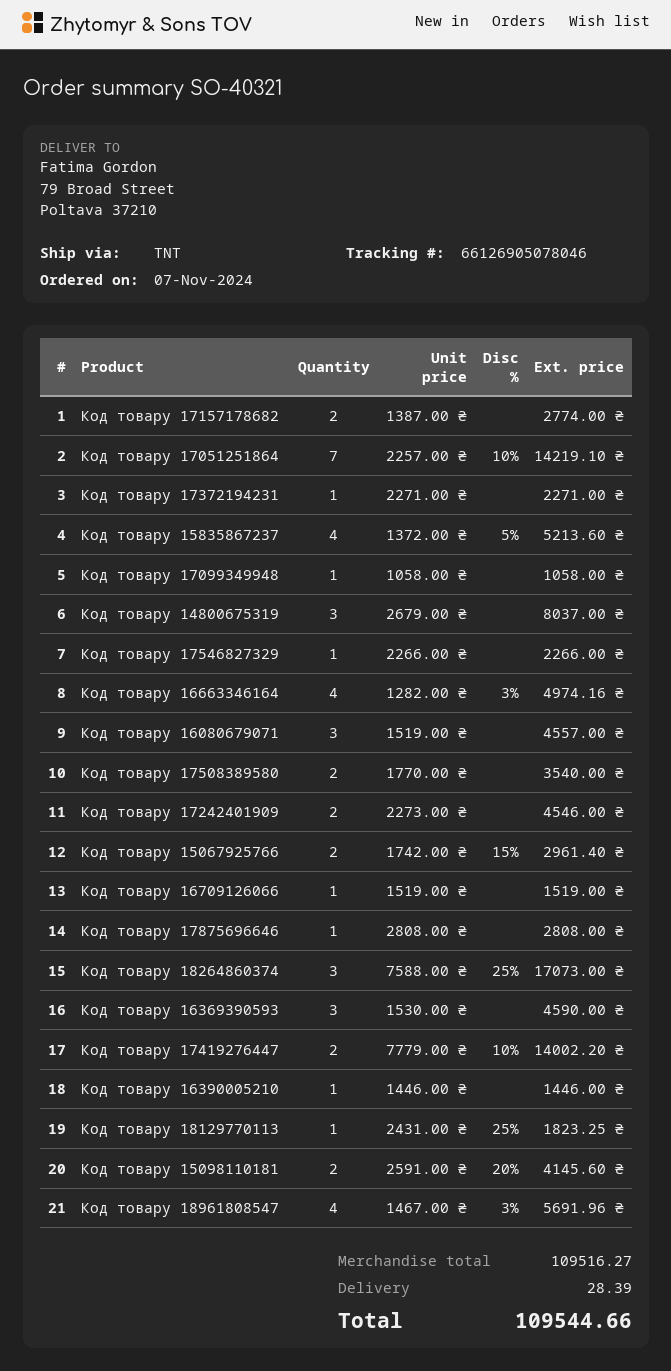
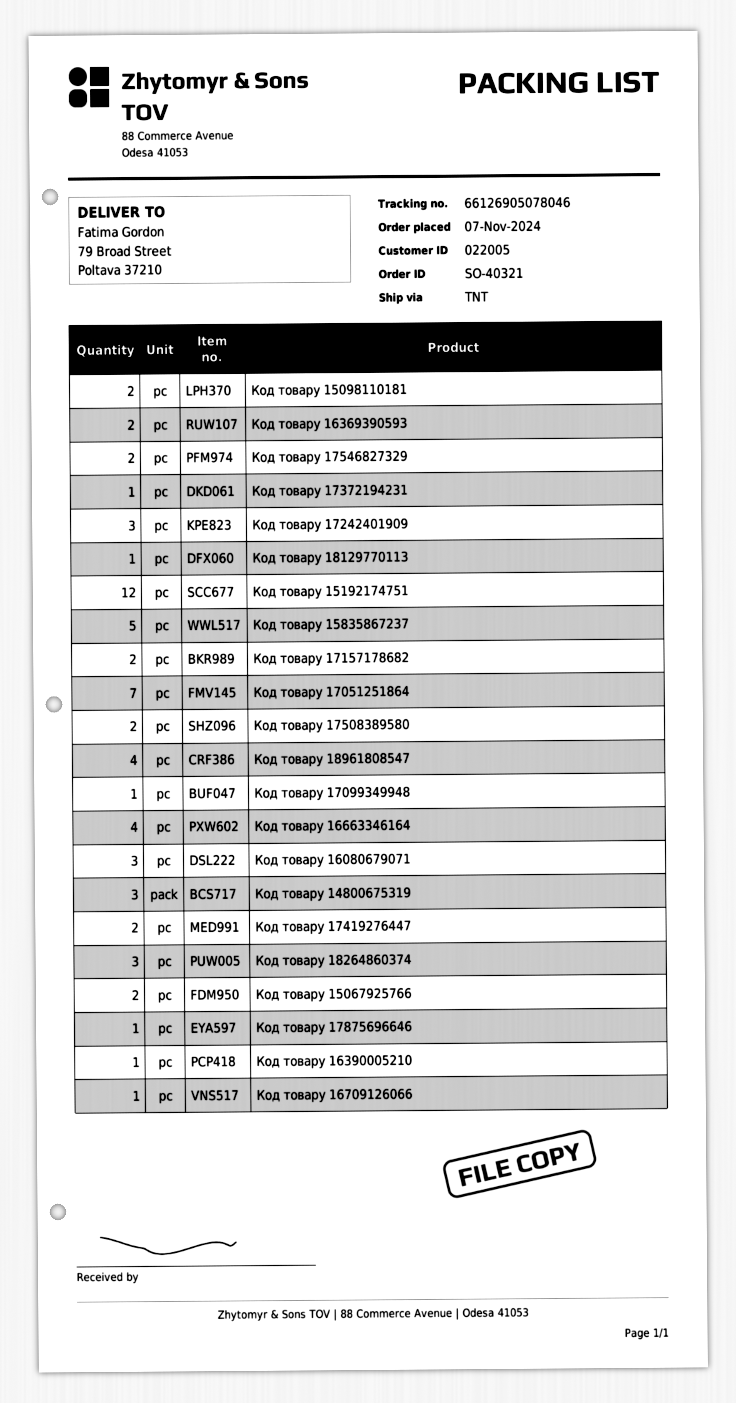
Код товару 15835867237: 4 -> 5
Код товару 17546827329: 1 -> 2
Код товару 17242401909: 2 -> 3
Код товару 16369390593: 3 -> 2
Код товару 15192174751: none -> 12

